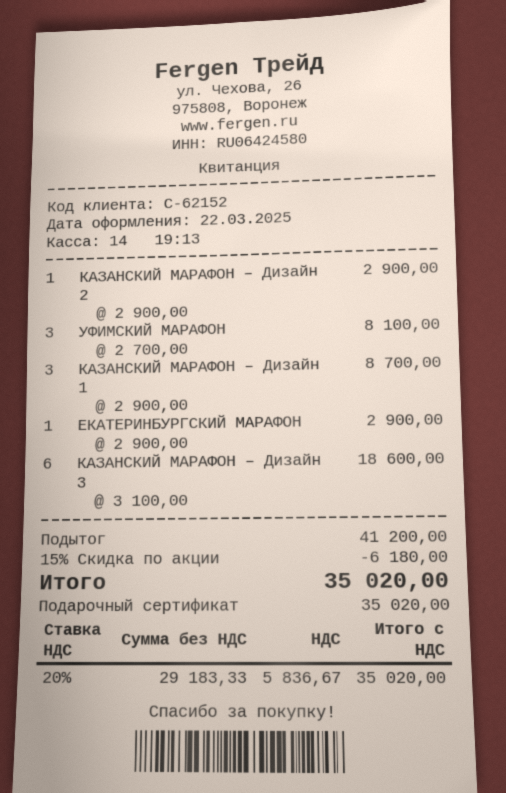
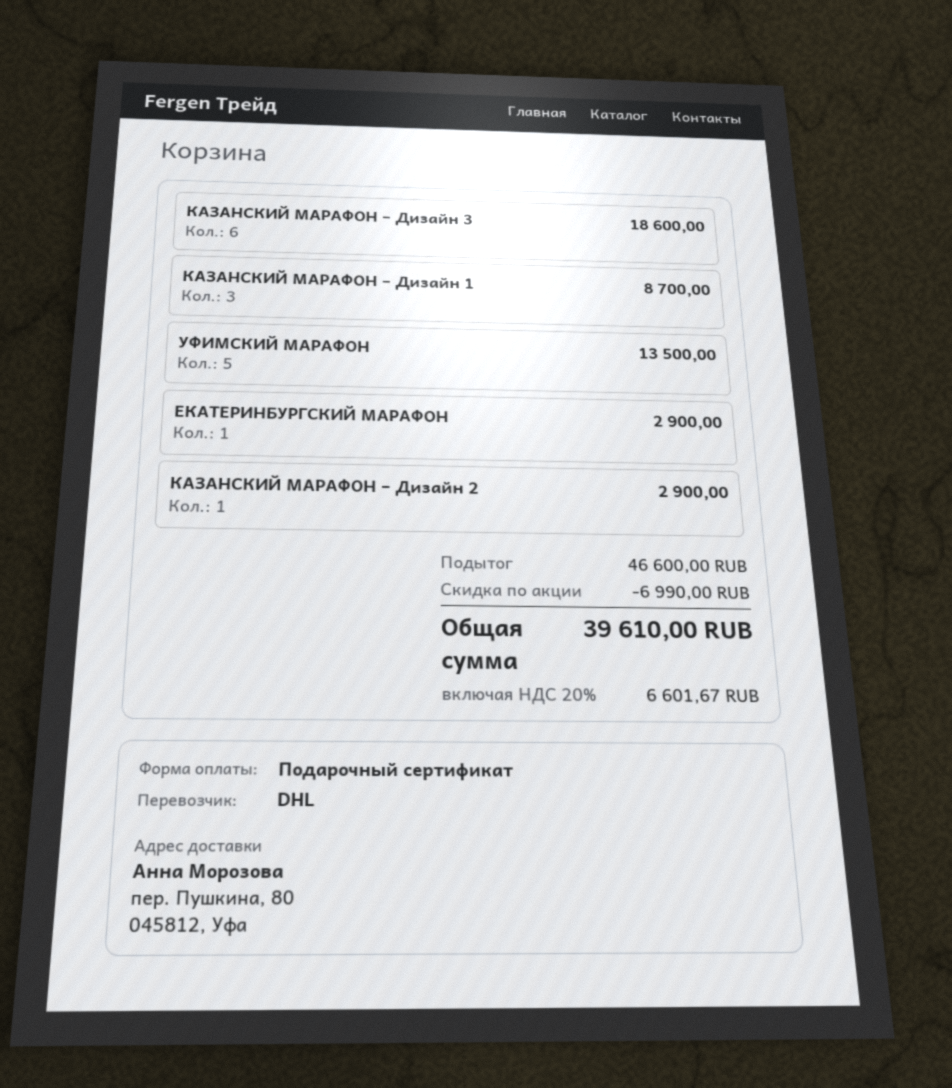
УФИМСКИЙ МАРАФОН: 3 for 8100.00 -> 5 for 13500.00
subtotal: 41200.00 -> 46600.00
discount: 6180.00 -> 6990.00
tax: 20% = 5836.67 -> 20% = 6601.67
total: 35020.00 -> 39610.00

